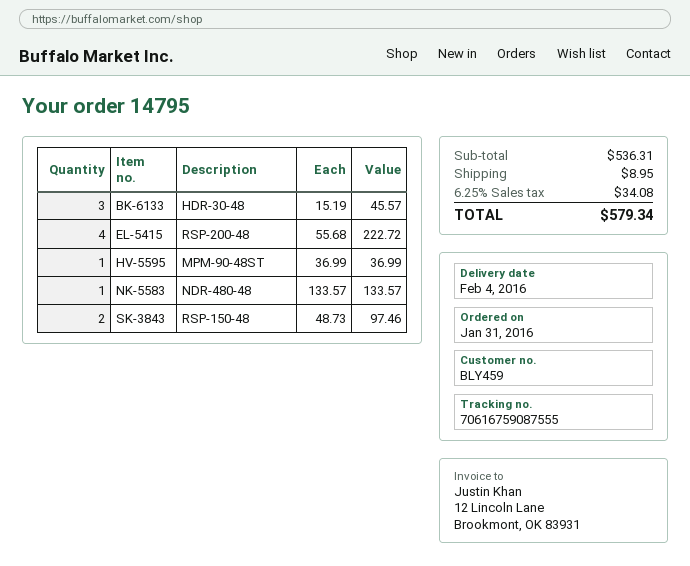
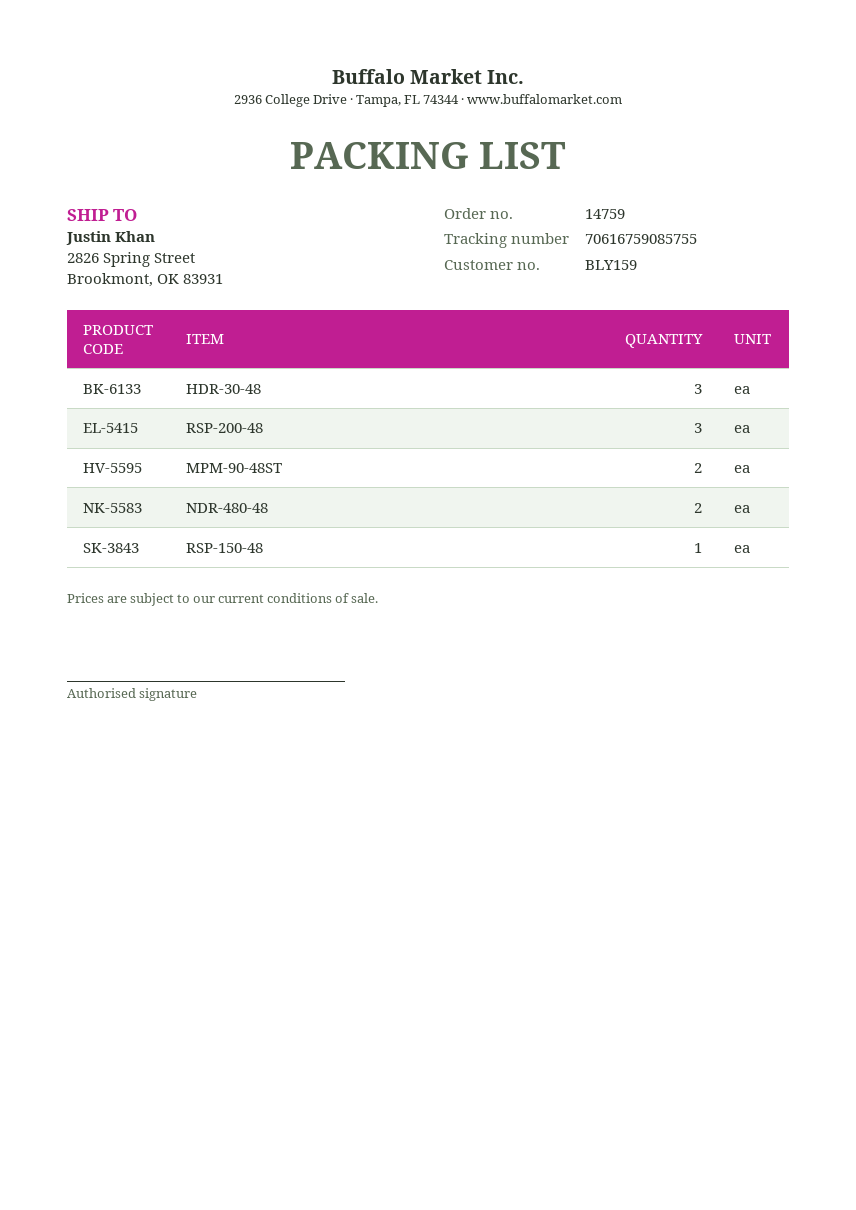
order number: 14795 -> 14759
customer number: BLY459 -> BLY159
tracking number: 70616759087555 -> 70616759085755
RSP-200-48: 4 -> 3
MPM-90-48ST: 1 -> 2
NDR-480-48: 1 -> 2
RSP-150-48: 2 -> 1

